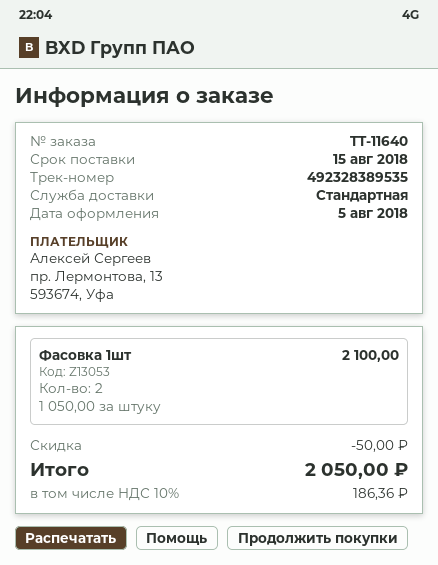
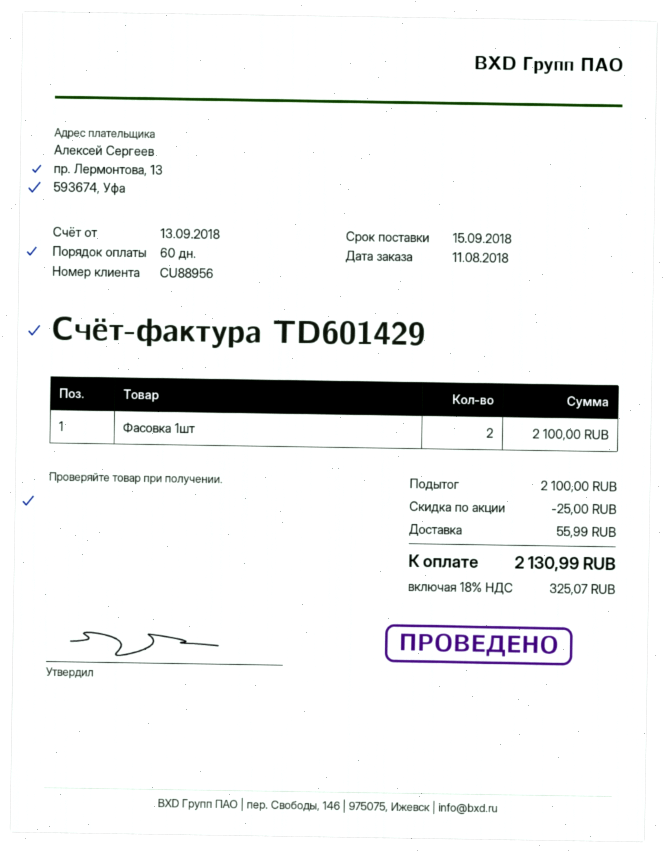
order date: 2018-08-05 -> 2018-08-11
delivery date: 2018-08-15 -> 2018-09-15
discount: 50.00 -> 25.00
shipping: none -> 55.99
tax: 10% = 186.36 -> 18% = 325.07
total: 2050.00 -> 2130.99

